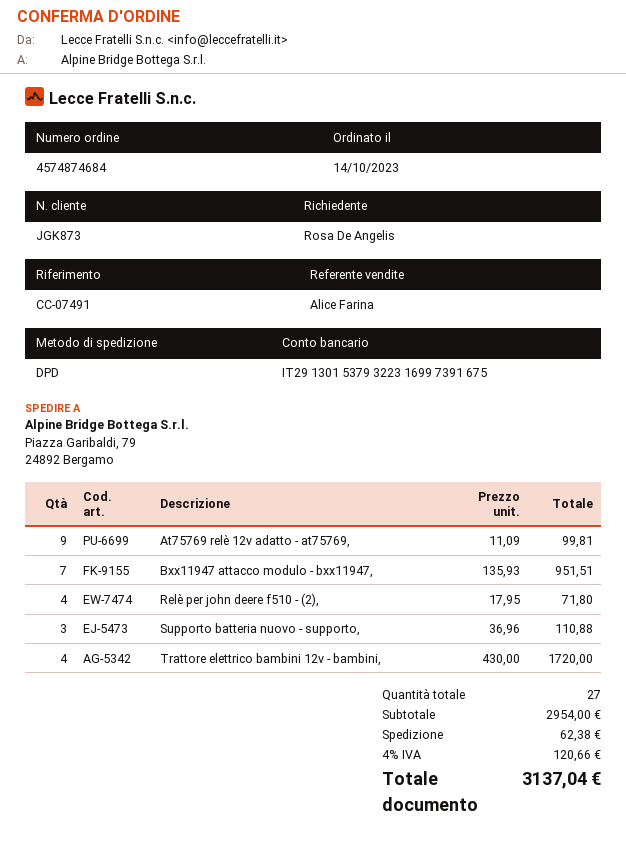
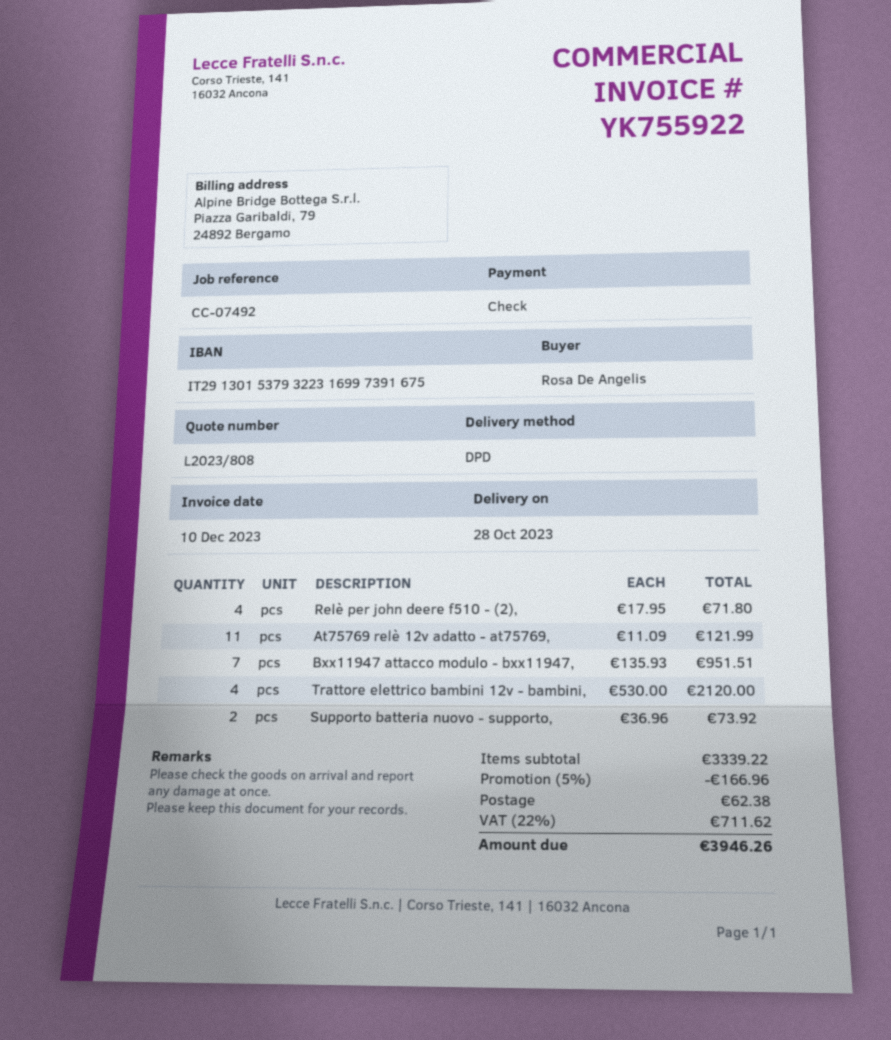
reference: CC-07491 -> CC-07492
At75769 relè 12v adatto - at75769,: 9 x 11.09 = 99.81 -> 11 x 11.09 = 121.99
Supporto batteria nuovo - supporto,: 3 x 36.96 = 110.88 -> 2 x 36.96 = 73.92
Trattore elettrico bambini 12v - bambini,: 4 x 430.00 = 1720.00 -> 4 x 530.00 = 2120.00
subtotal: 2954.00 -> 3339.22
discount: none -> 5% = 166.96
tax: 4% = 120.66 -> 22% = 711.62
total: 3137.04 -> 3946.26

